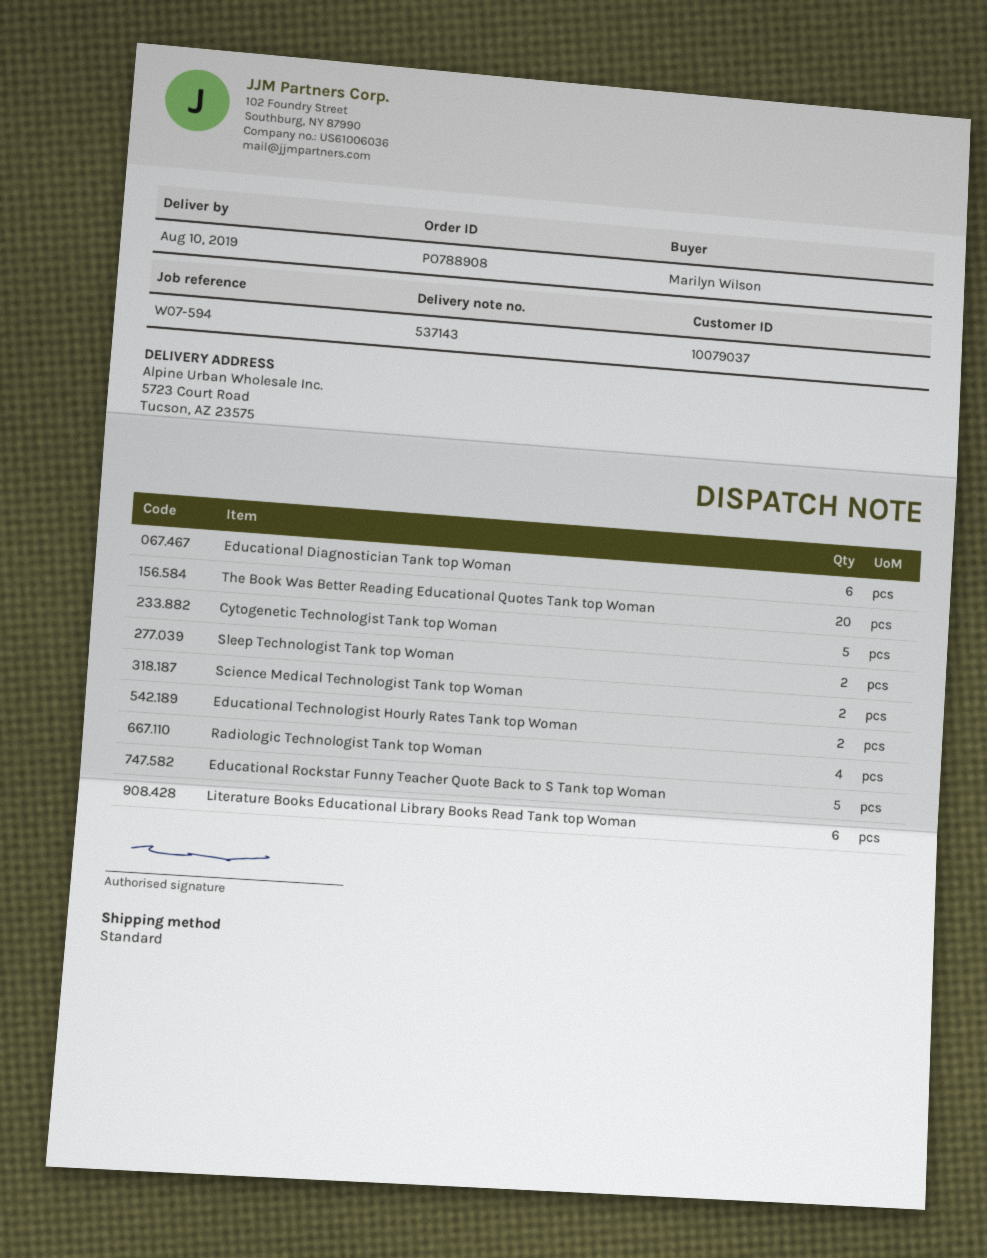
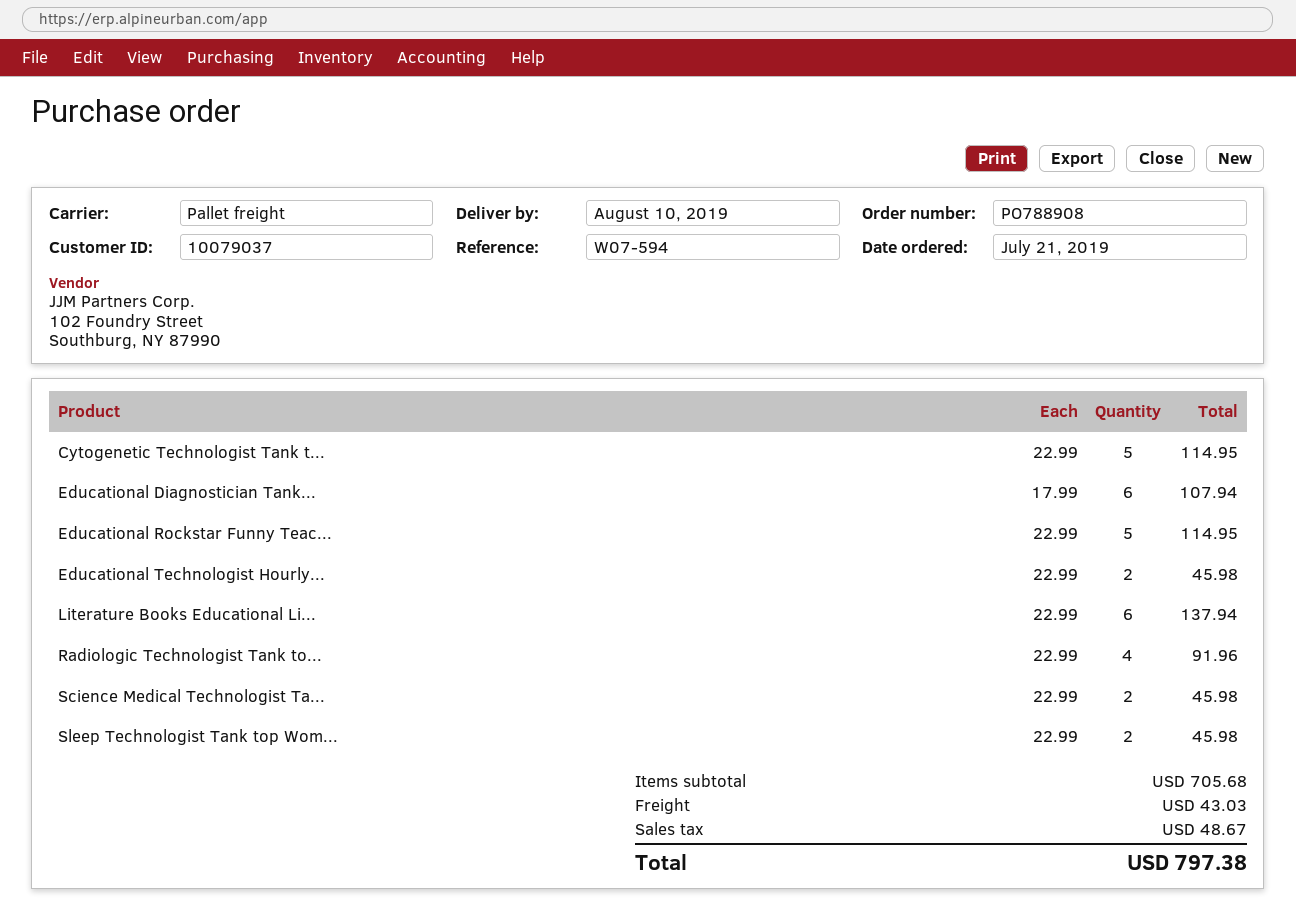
shipping method: standard -> pallet freight
The Book Was Better Reading Educational Quotes Tank top Woman: 20 -> none

